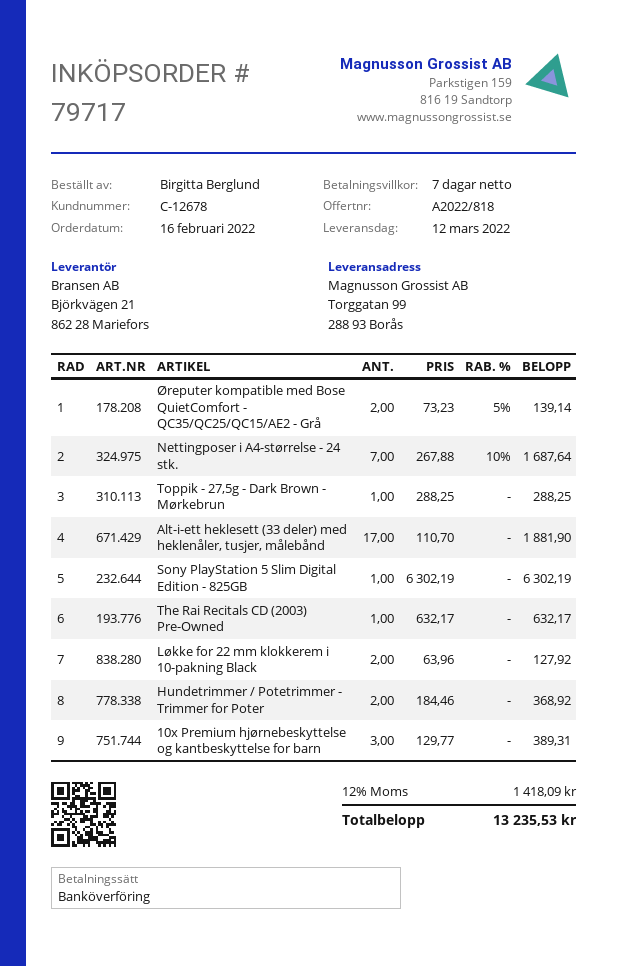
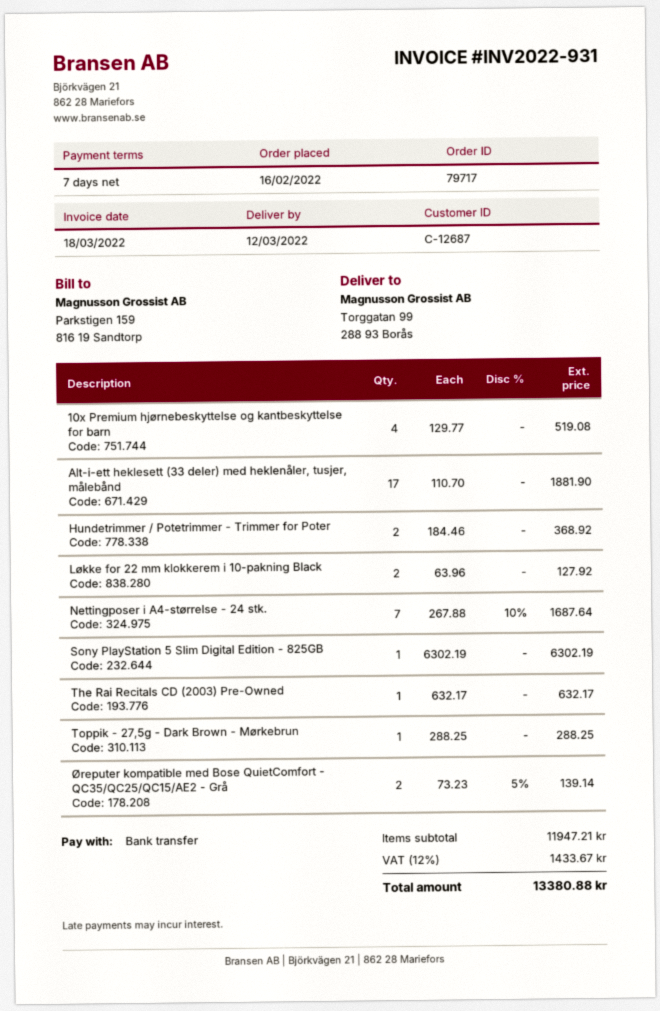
customer number: C-12678 -> C-12687
10x Premium hjørnebeskyttelse og kantbeskyttelse for barn: 3 x 129.77 = 389.31 -> 4 x 129.77 = 519.08
tax: 12% = 1418.09 -> 12% = 1433.67
total: 13235.53 -> 13380.88

